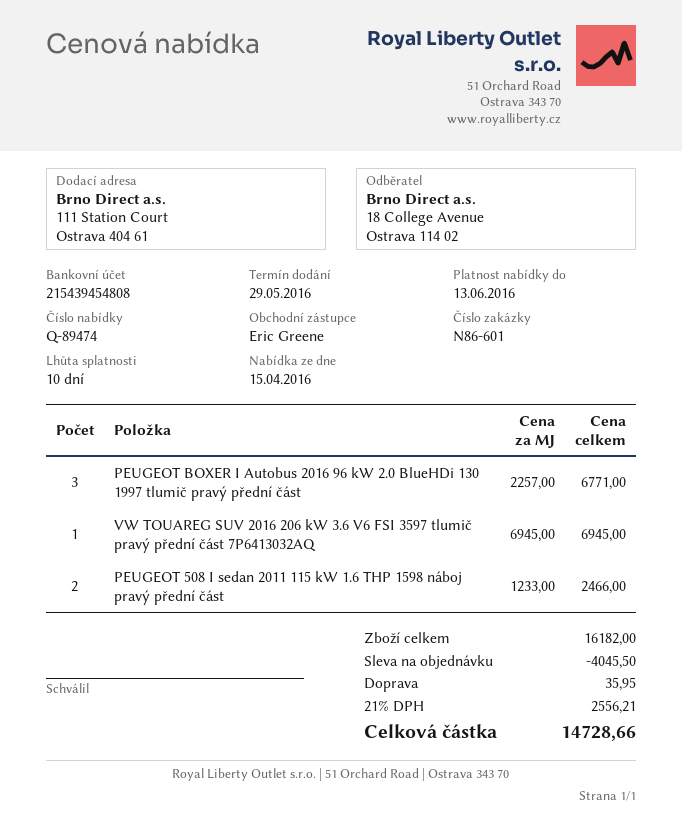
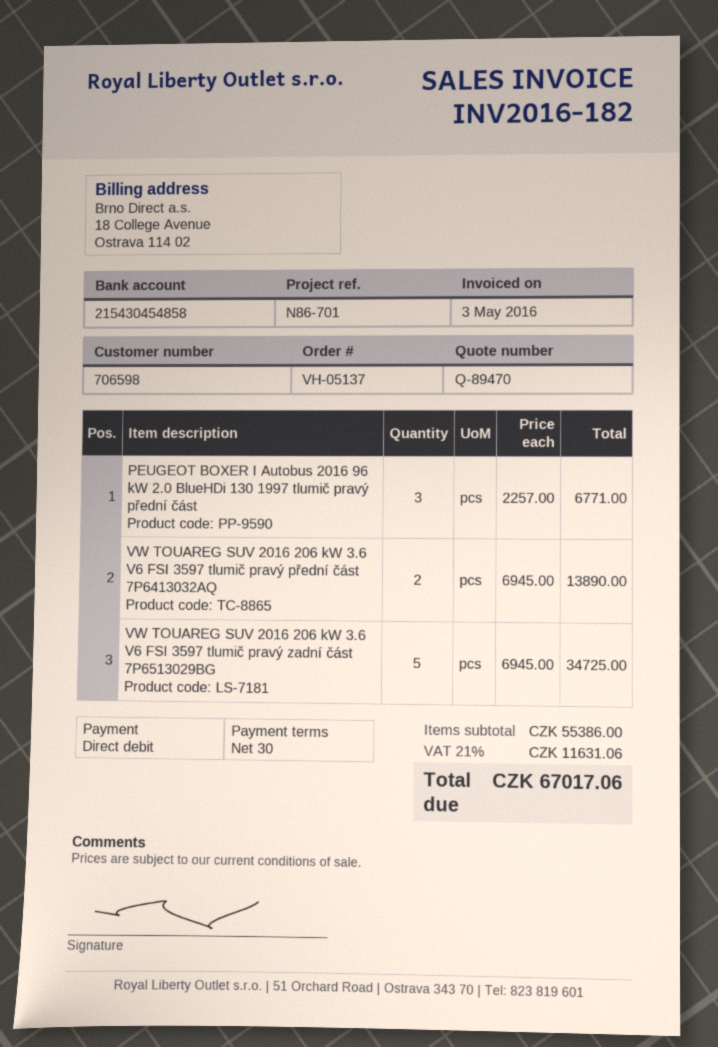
quote number: Q-89474 -> Q-89470
payment terms: 10 days -> 30 days
reference: N86-601 -> N86-701
bank account: 215439454808 -> 215430454858
VW TOUAREG SUV 2016 206 kW 3.6 V6 FSI 3597 tlumič pravý přední část 7P6413032AQ: 1 x 6945.00 = 6945.00 -> 2 x 6945.00 = 13890.00
PEUGEOT 508 I sedan 2011 115 kW 1.6 THP 1598 náboj pravý přední část: 2 x 1233.00 = 2466.00 -> none
VW TOUAREG SUV 2016 206 kW 3.6 V6 FSI 3597 tlumič pravý zadní část 7P6513029BG: none -> 5 x 6945.00 = 34725.00
subtotal: 16182.00 -> 55386.00
discount: 4045.50 -> none
shipping: 35.95 -> none
tax: 21% = 2556.21 -> 21% = 11631.06
total: 14728.66 -> 67017.06

